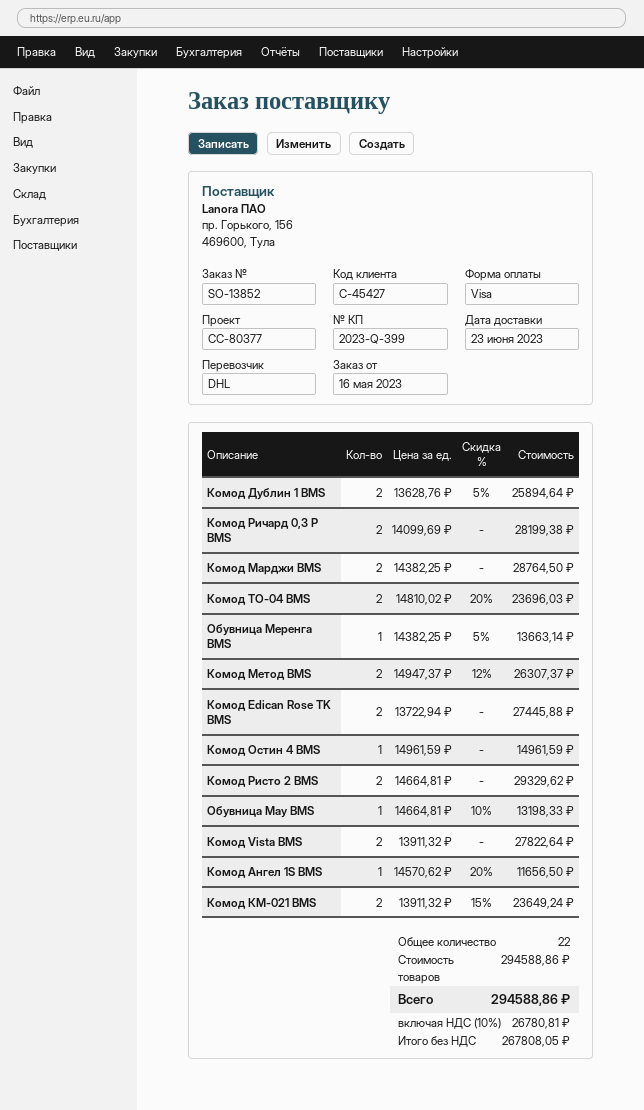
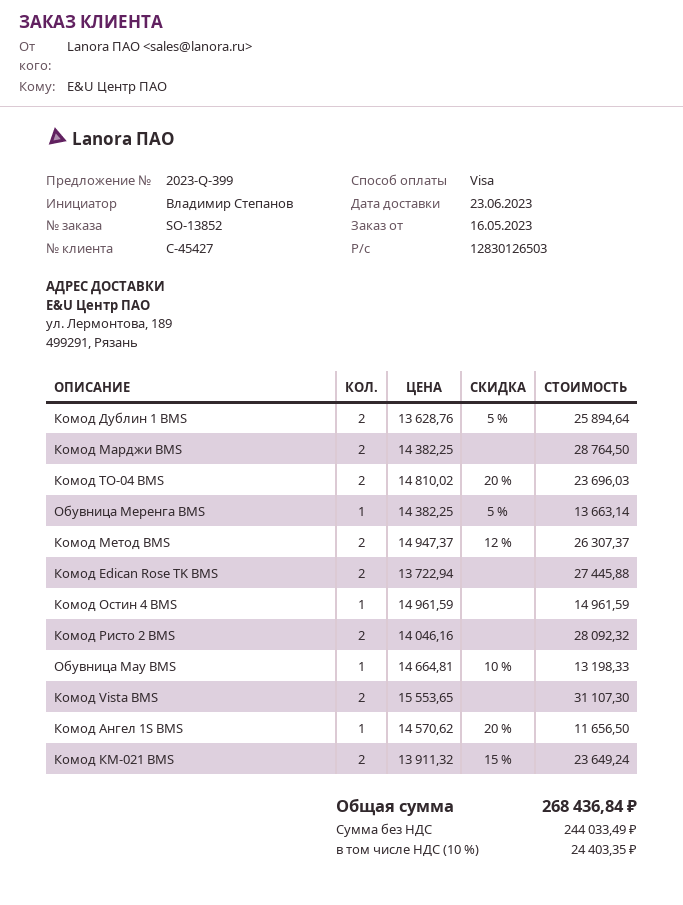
Комод Ричард 0,3 Р BMS: 2 x 14099.69 = 28199.38 -> none
Комод Ристо 2 BMS: 2 x 14664.81 = 29329.62 -> 2 x 14046.16 = 28092.32
Комод Vista BMS: 2 x 13911.32 = 27822.64 -> 2 x 15553.65 = 31107.30
net: 267808.05 -> 244033.49
tax: 10% = 26780.81 -> 10% = 24403.35
total: 294588.86 -> 268436.84

